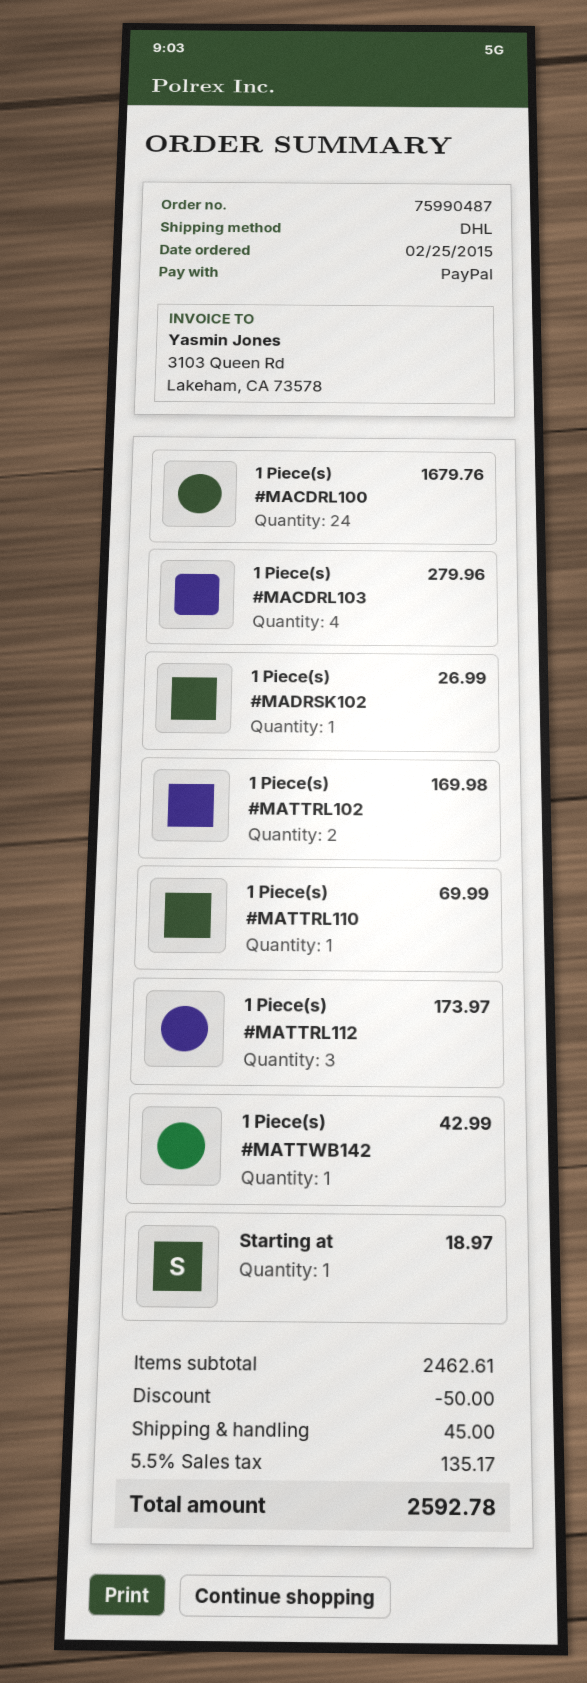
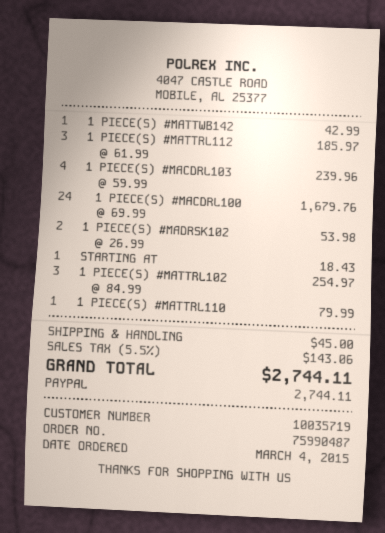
order date: 2015-02-25 -> 2015-03-04
1 Piece(s) #MACDRL103: 4 for 279.96 -> 4 for 239.96
1 Piece(s) #MADRSK102: 1 for 26.99 -> 2 for 53.98
1 Piece(s) #MATTRL102: 2 for 169.98 -> 3 for 254.97
1 Piece(s) #MATTRL110: 1 for 69.99 -> 1 for 79.99
1 Piece(s) #MATTRL112: 3 for 173.97 -> 3 for 185.97
Starting at: 1 for 18.97 -> 1 for 18.43
discount: 50.00 -> none
tax: 5.5% = 135.17 -> 5.5% = 143.06
total: 2592.78 -> 2744.11

